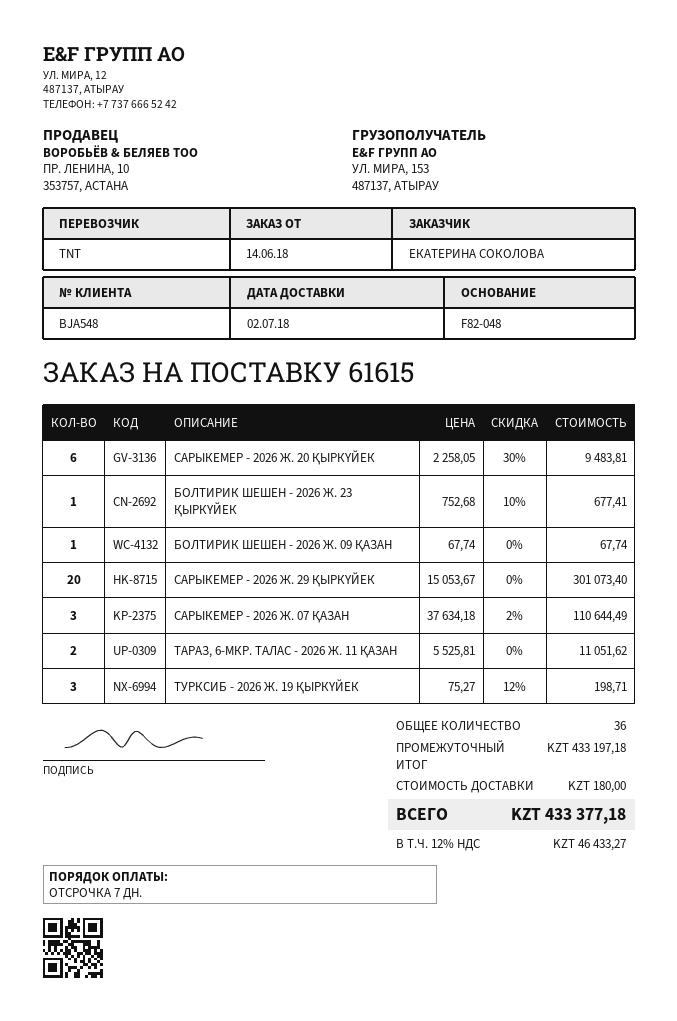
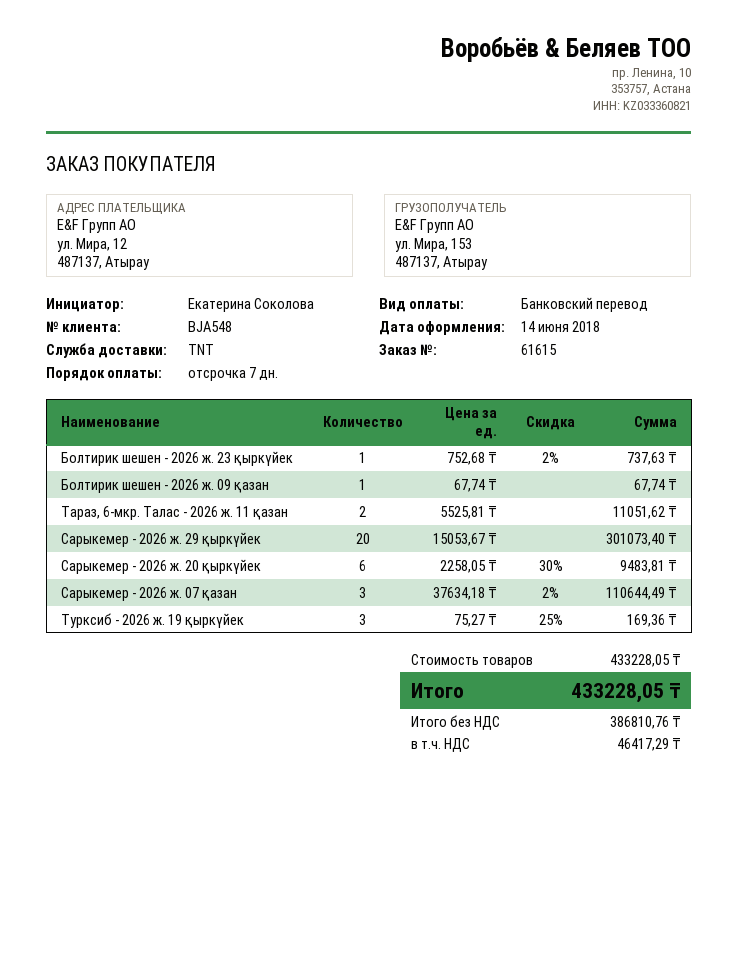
БОЛТИРИК ШЕШЕН - 2026 Ж. 23 ҚЫРКҮЙЕК: 1 x 752.68 - 10% = 677.41 -> 1 x 752.68 - 2% = 737.63
ТУРКСИБ - 2026 Ж. 19 ҚЫРКҮЙЕК: 3 x 75.27 - 12% = 198.71 -> 3 x 75.27 - 25% = 169.36
subtotal: 433197.18 -> 433228.05
shipping: 180.00 -> none
tax: 46433.27 -> 46417.29
total: 433377.18 -> 433228.05

